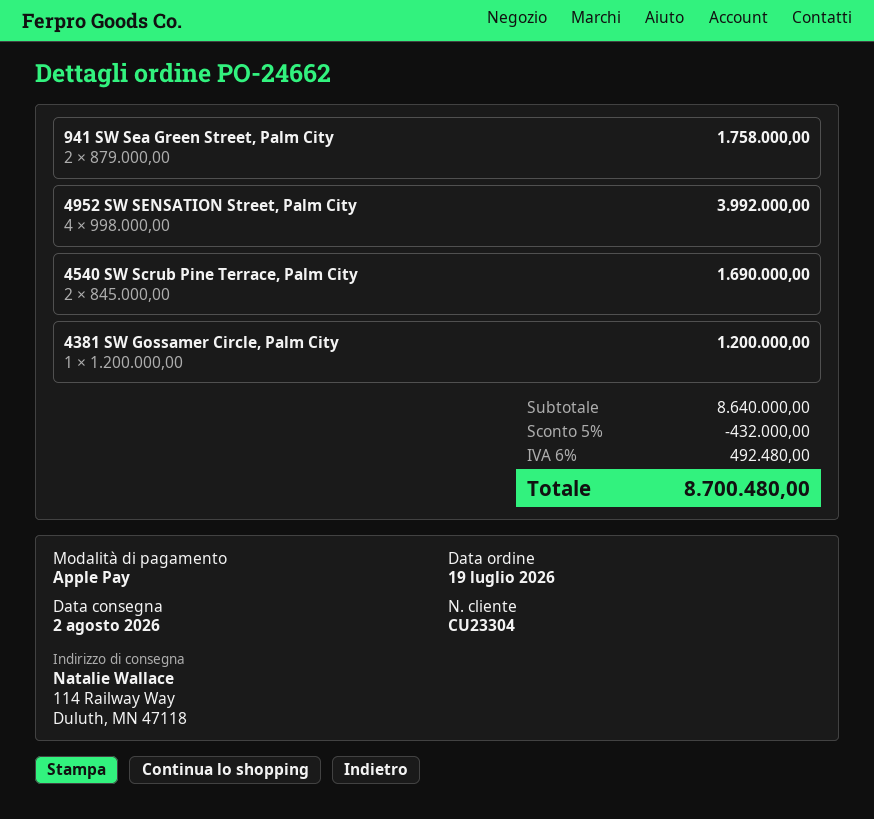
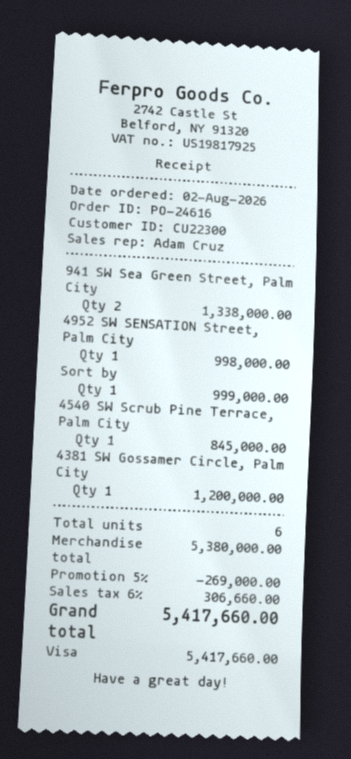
order number: PO-24662 -> PO-24616
order date: 2026-07-19 -> 2026-08-02
customer number: CU23304 -> CU22300
payment method: Apple Pay -> Visa
941 SW Sea Green Street, Palm City: 2 for 1758000.00 -> 2 for 1338000.00
4952 SW SENSATION Street, Palm City: 4 for 3992000.00 -> 1 for 998000.00
4540 SW Scrub Pine Terrace, Palm City: 2 for 1690000.00 -> 1 for 845000.00
Sort by: none -> 1 for 999000.00
subtotal: 8640000.00 -> 5380000.00
discount: 5% = 432000.00 -> 5% = 269000.00
tax: 6% = 492480.00 -> 6% = 306660.00
total: 8700480.00 -> 5417660.00

